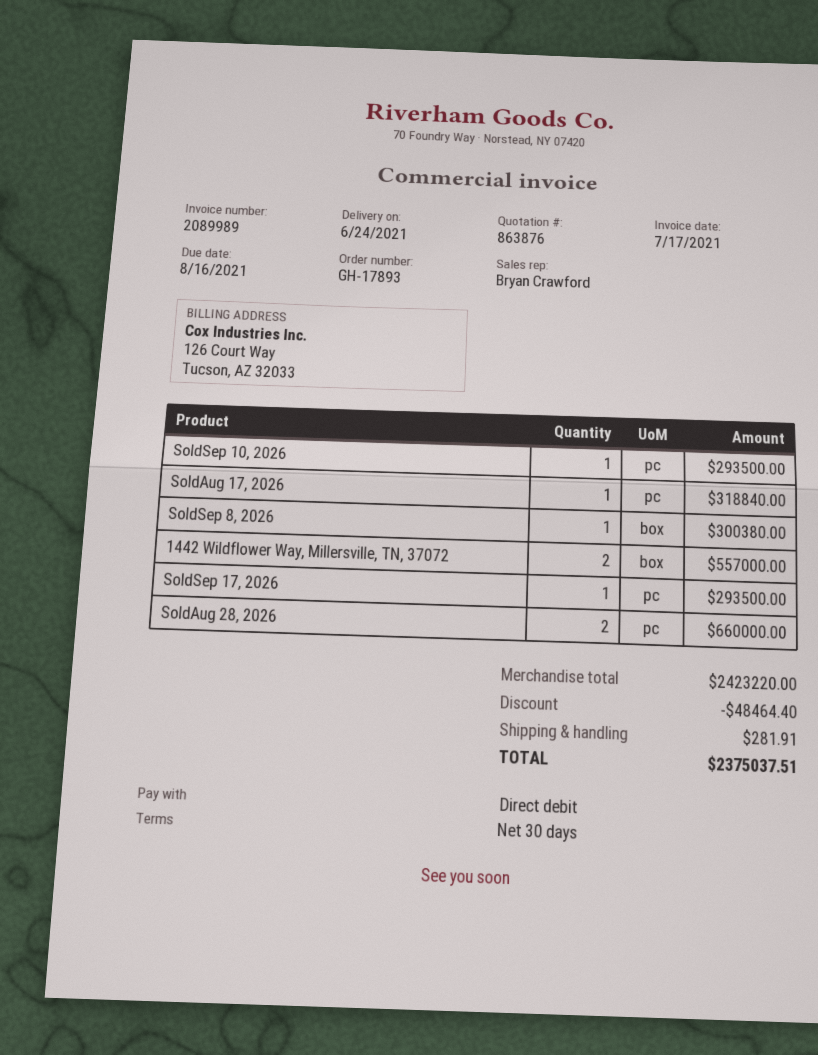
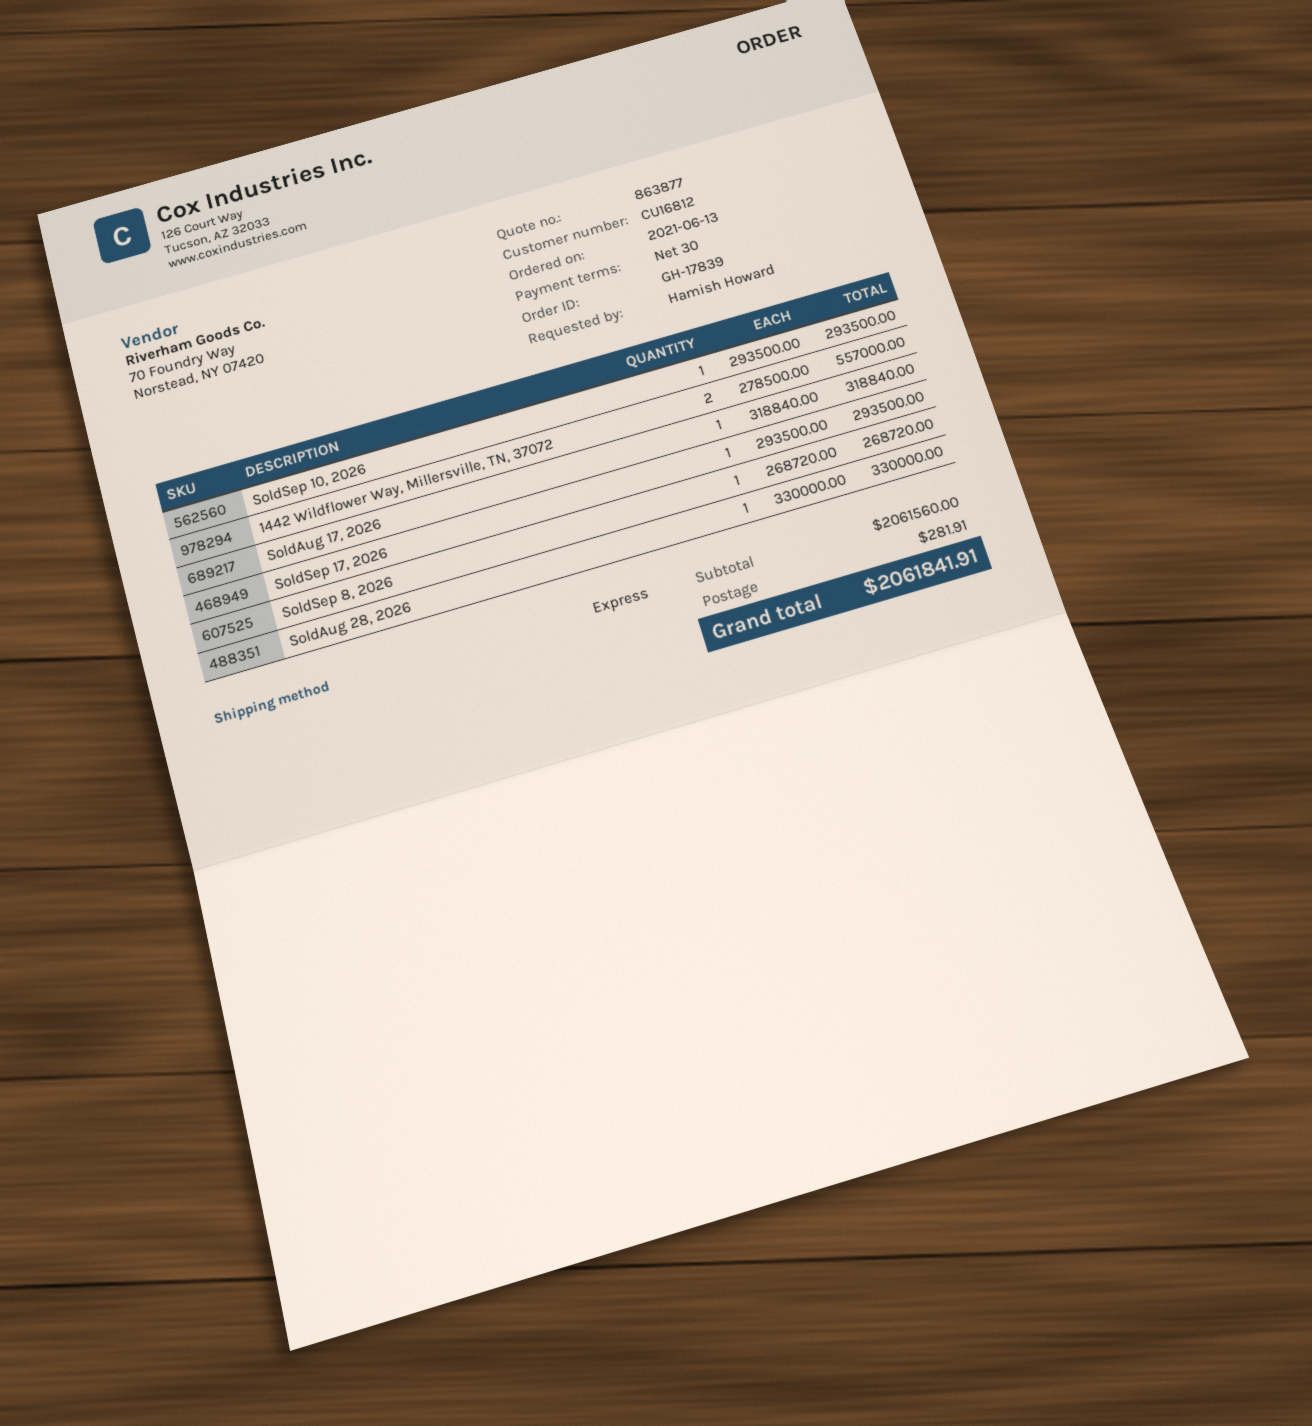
quote number: 863876 -> 863877
order number: GH-17893 -> GH-17839
SoldSep 8, 2026: 1 for 300380.00 -> 1 for 268720.00
SoldAug 28, 2026: 2 for 660000.00 -> 1 for 330000.00
subtotal: 2423220.00 -> 2061560.00
discount: 48464.40 -> none
total: 2375037.51 -> 2061841.91

